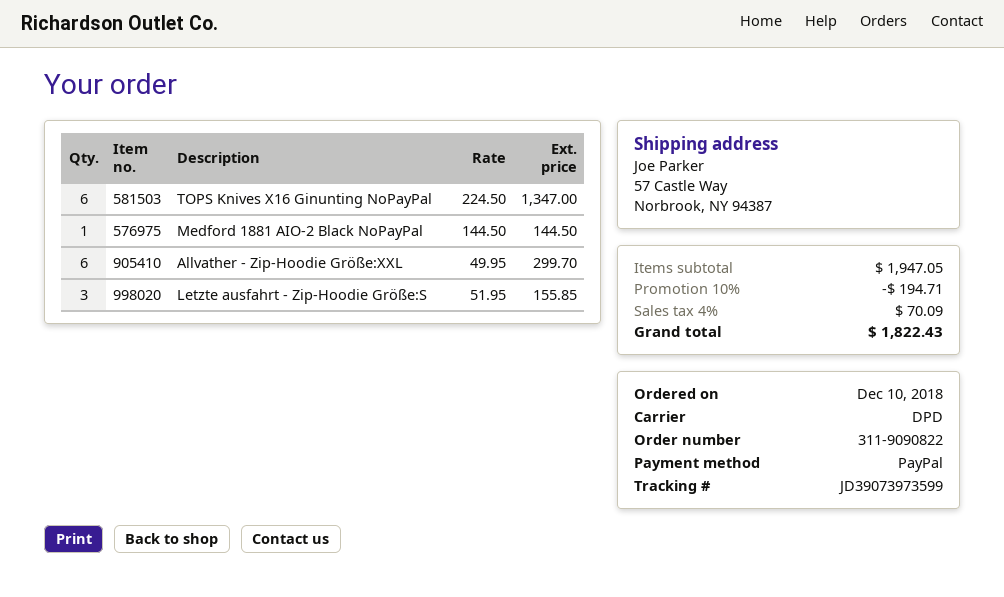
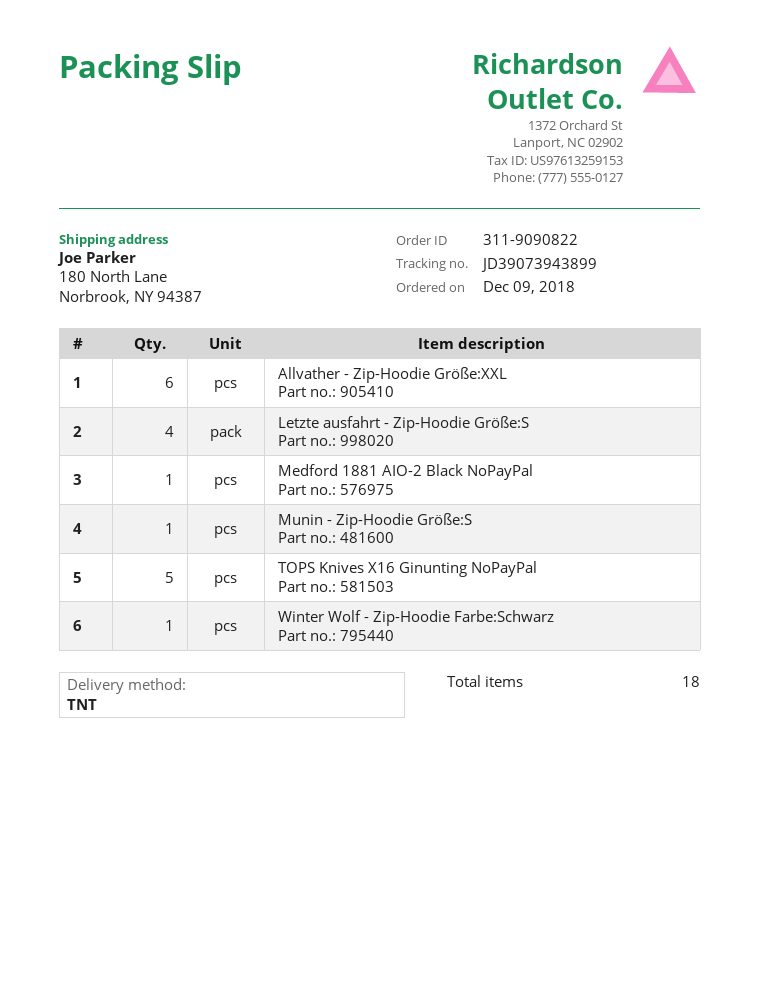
order date: 2018-12-10 -> 2018-12-09
shipping method: DPD -> TNT
tracking number: JD39073973599 -> JD39073943899
ship to: 57 Castle Way, Norbrook, NY 94387 -> 180 North Lane, Norbrook, NY 94387
TOPS Knives X16 Ginunting NoPayPal: 6 -> 5
Letzte ausfahrt - Zip-Hoodie Größe:S: 3 -> 4
Munin - Zip-Hoodie Größe:S: none -> 1
Winter Wolf - Zip-Hoodie Farbe:Schwarz: none -> 1

